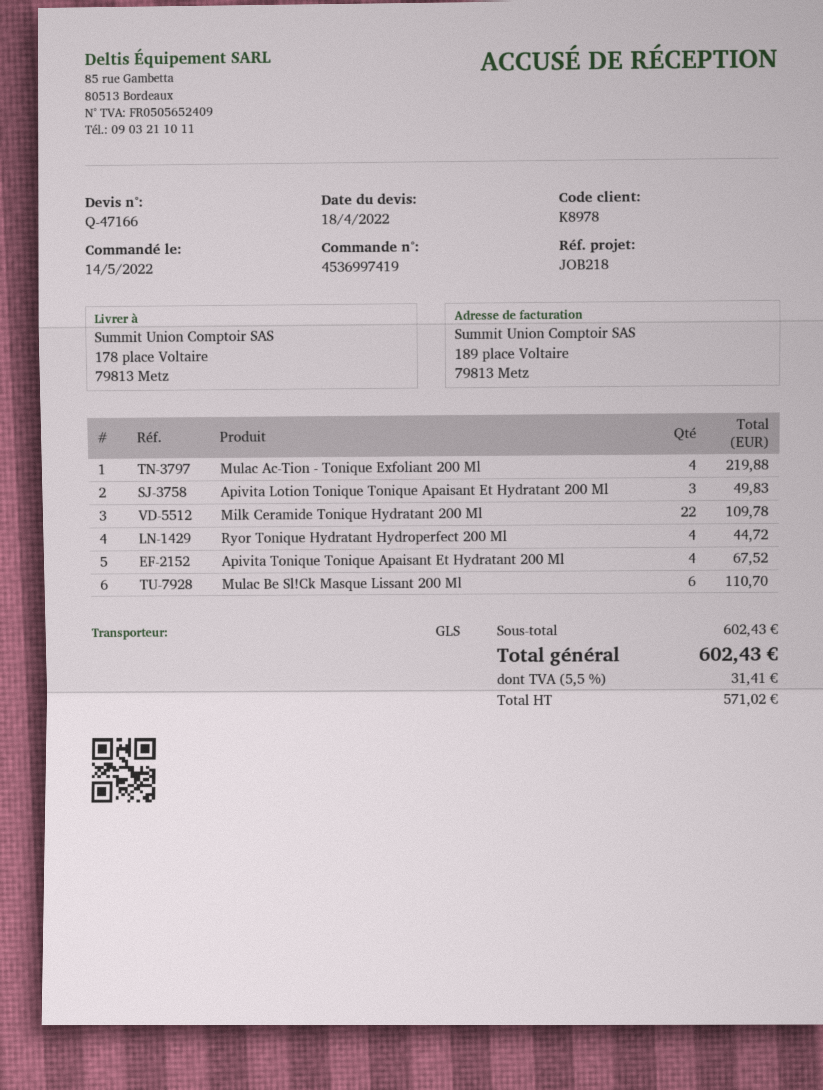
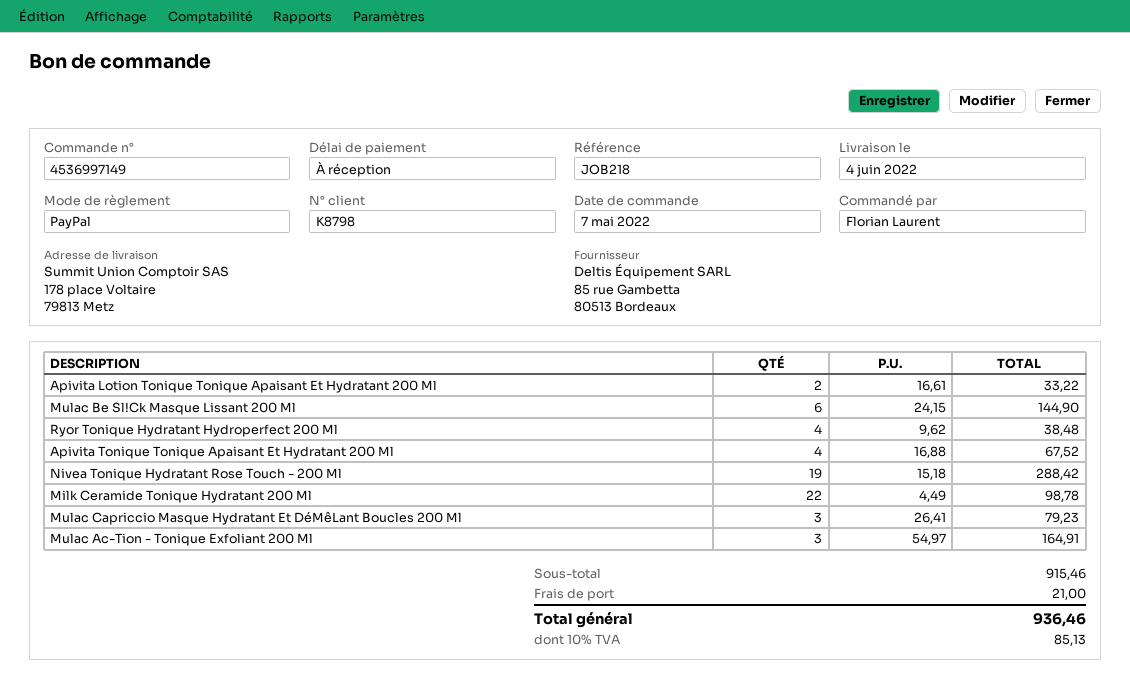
order number: 4536997419 -> 4536997149
order date: 2022-05-14 -> 2022-05-07
customer number: K8978 -> K8798
Mulac Ac-Tion - Tonique Exfoliant 200 Ml: 4 for 219.88 -> 3 for 164.91
Apivita Lotion Tonique Tonique Apaisant Et Hydratant 200 Ml: 3 for 49.83 -> 2 for 33.22
Milk Ceramide Tonique Hydratant 200 Ml: 22 for 109.78 -> 22 for 98.78
Ryor Tonique Hydratant Hydroperfect 200 Ml: 4 for 44.72 -> 4 for 38.48
Mulac Be Sl!Ck Masque Lissant 200 Ml: 6 for 110.70 -> 6 for 144.90
Nivea Tonique Hydratant Rose Touch - 200 Ml: none -> 19 for 288.42
Mulac Capriccio Masque Hydratant Et DéMêLant Boucles 200 Ml: none -> 3 for 79.23
subtotal: 602.43 -> 915.46
shipping: none -> 21.00
tax: 5.5% = 31.41 -> 10% = 85.13
total: 602.43 -> 936.46

